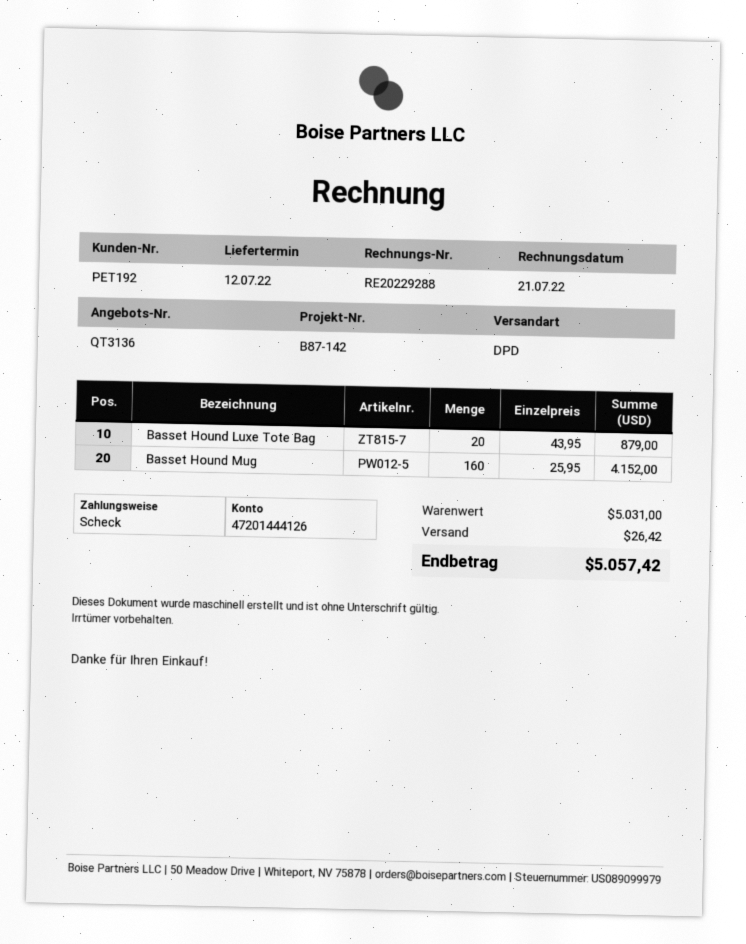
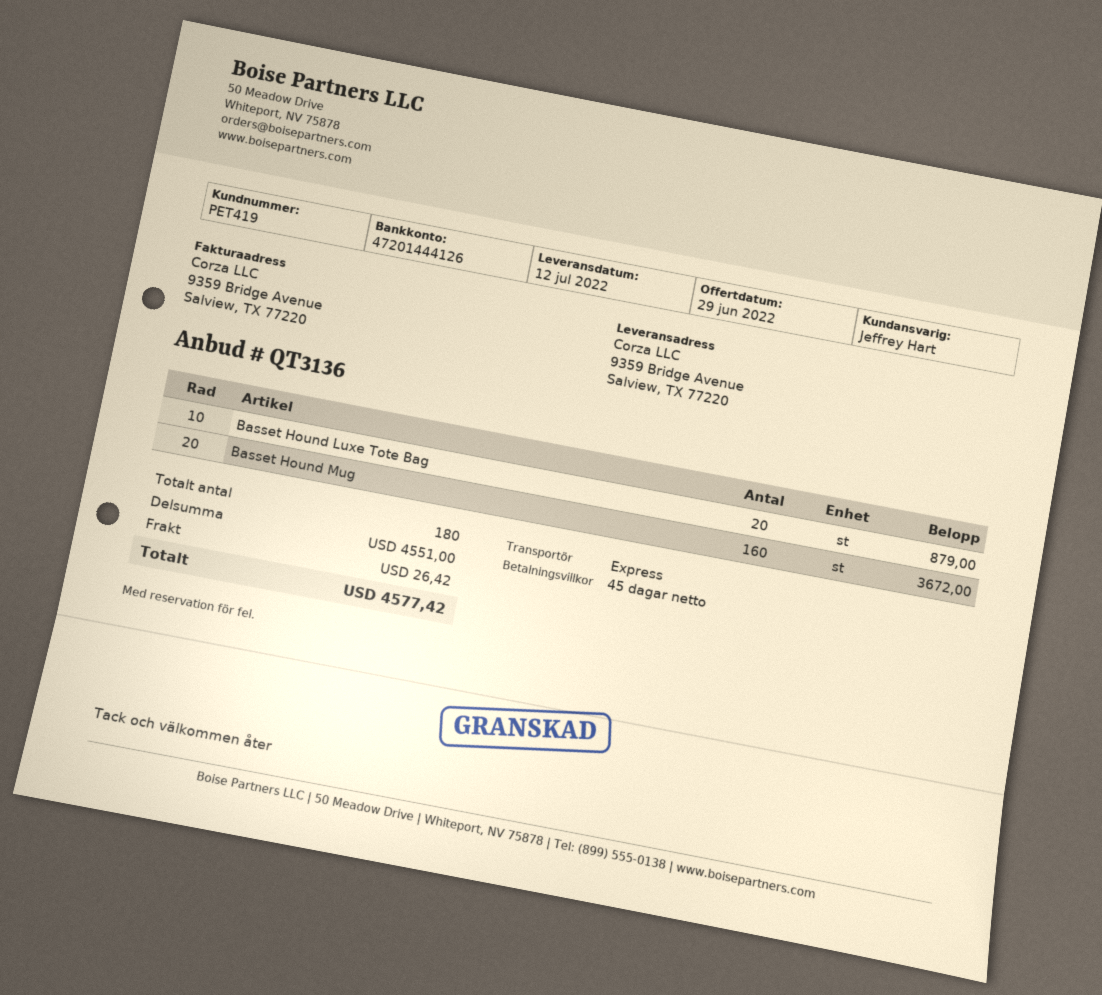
customer number: PET192 -> PET419
shipping method: DPD -> express
Basset Hound Mug: 160 for 4152.00 -> 160 for 3672.00
subtotal: 5031.00 -> 4551.00
total: 5057.42 -> 4577.42

